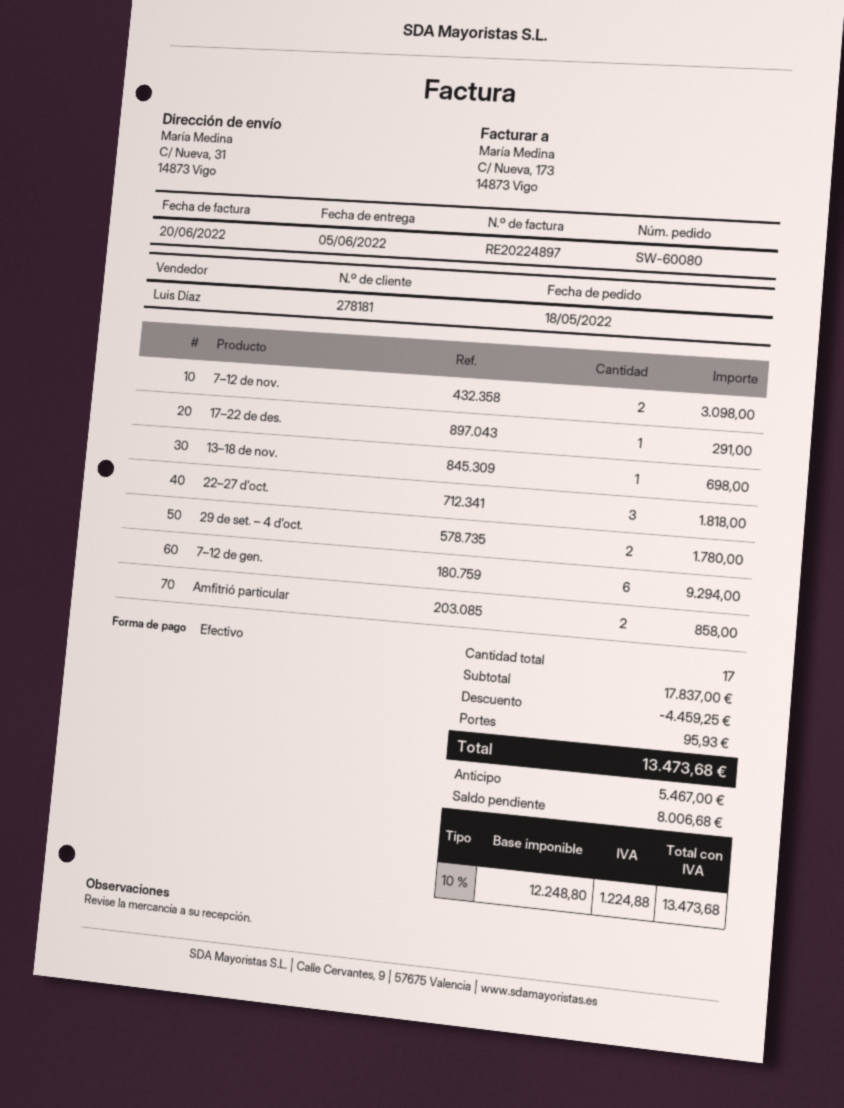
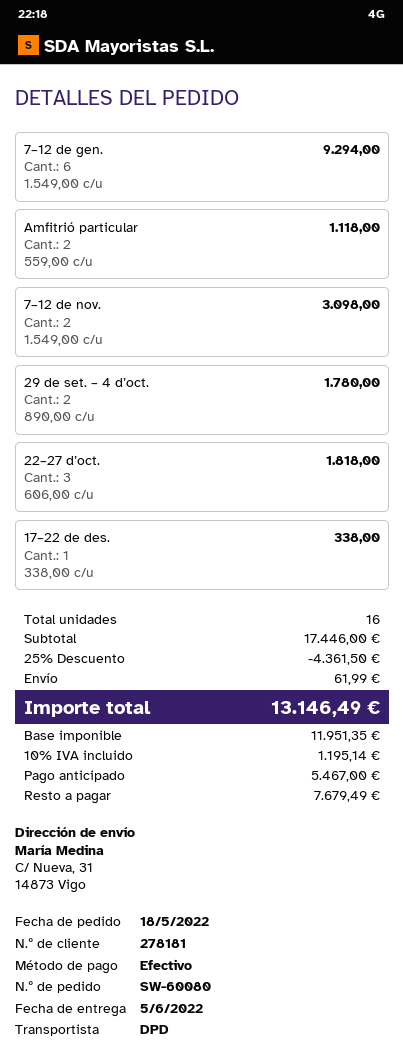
17–22 de des.: 1 for 291.00 -> 1 for 338.00
13–18 de nov.: 1 for 698.00 -> none
Amfitrió particular: 2 for 858.00 -> 2 for 1118.00
total quantity: 17 -> 16
subtotal: 17837.00 -> 17446.00
discount: 4459.25 -> 4361.50
shipping: 95.93 -> 61.99
net: 12248.80 -> 11951.35
tax: 10% = 1224.88 -> 10% = 1195.14
total: 13473.68 -> 13146.49
balance: 8006.68 -> 7679.49

